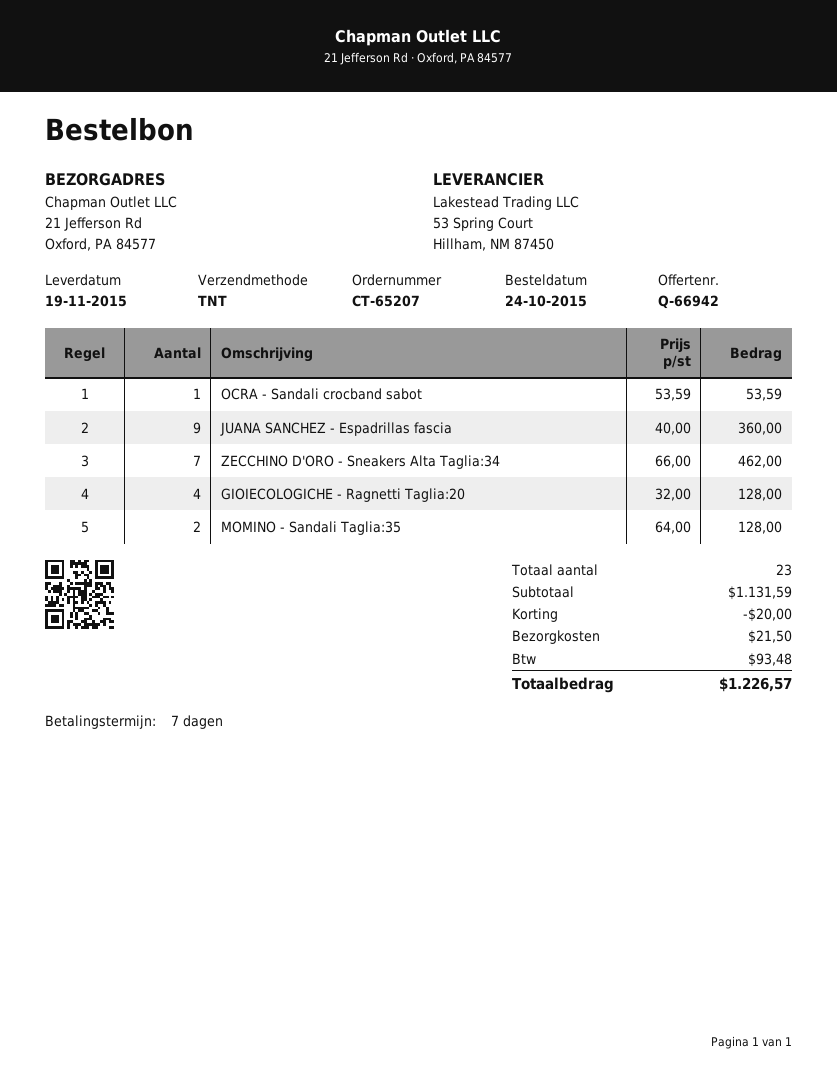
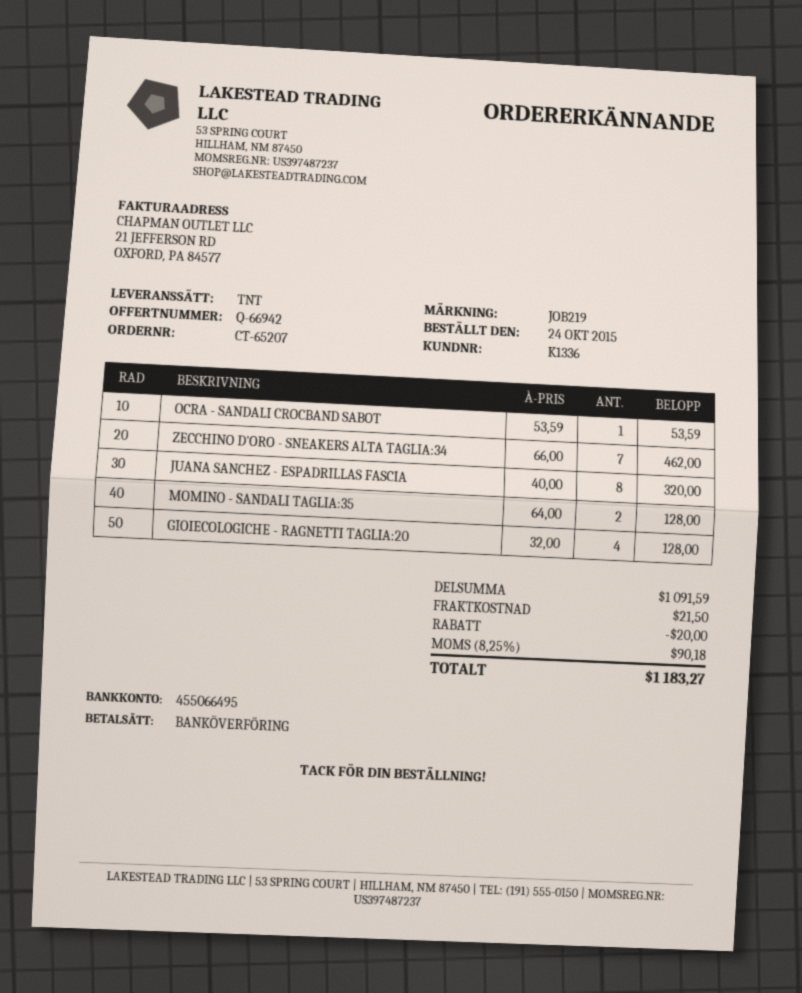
JUANA SANCHEZ - Espadrillas fascia: 9 x 40.00 = 360.00 -> 8 x 40.00 = 320.00
subtotal: 1131.59 -> 1091.59
tax: 93.48 -> 90.18
total: 1226.57 -> 1183.27

